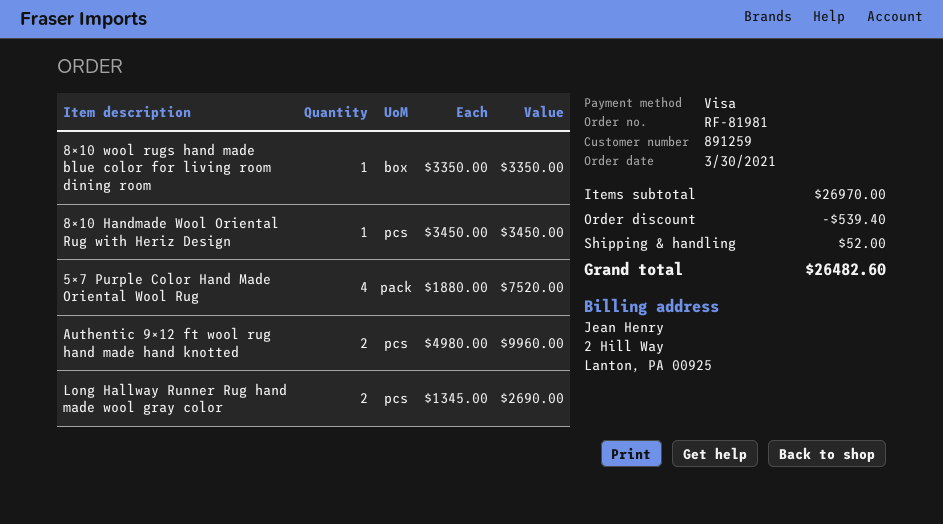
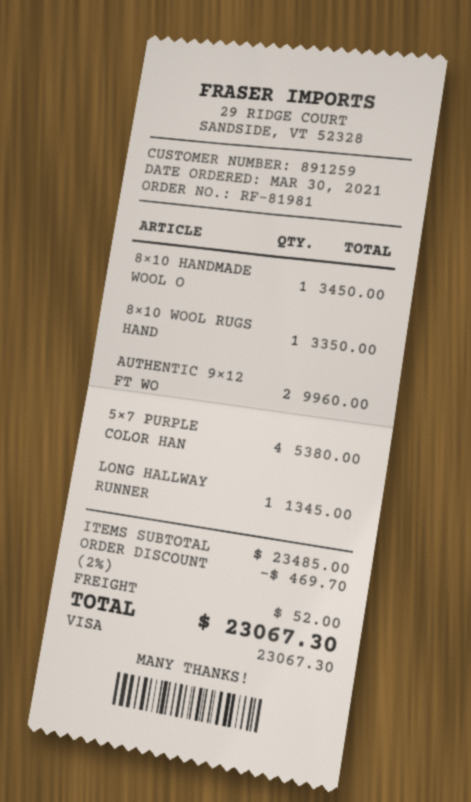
5×7 Purple Color Hand Made Oriental Wool Rug: 4 for 7520.00 -> 4 for 5380.00
Long Hallway Runner Rug hand made wool gray color: 2 for 2690.00 -> 1 for 1345.00
subtotal: 26970.00 -> 23485.00
discount: 539.40 -> 469.70
total: 26482.60 -> 23067.30

